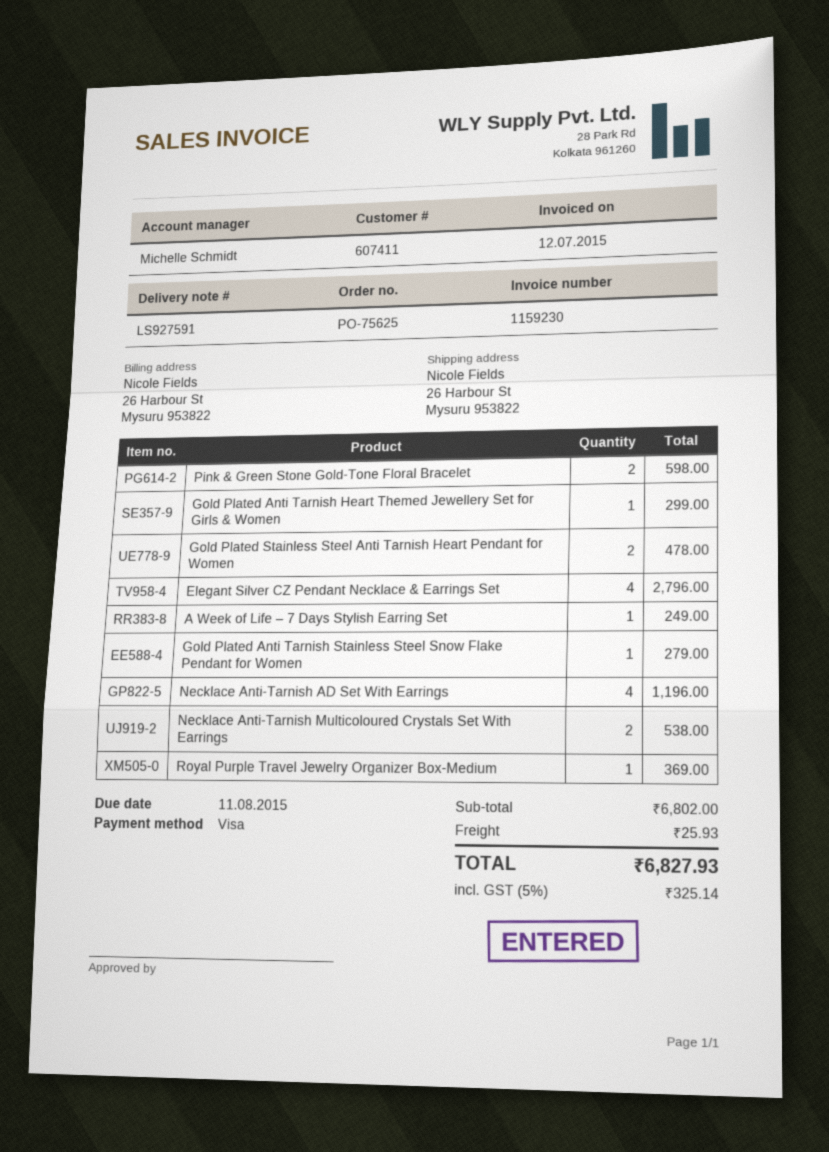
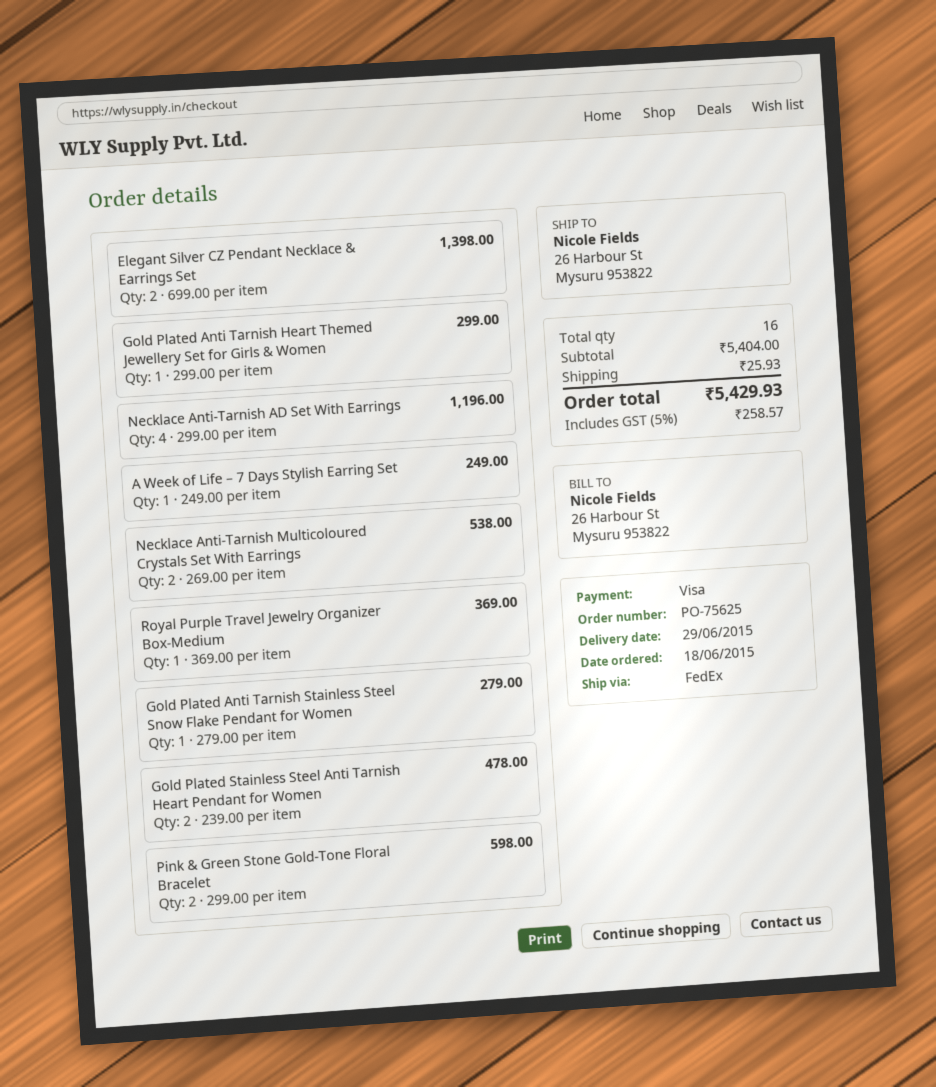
Elegant Silver CZ Pendant Necklace & Earrings Set: 4 for 2796.00 -> 2 for 1398.00
subtotal: 6802.00 -> 5404.00
tax: 5% = 325.14 -> 5% = 258.57
total: 6827.93 -> 5429.93

